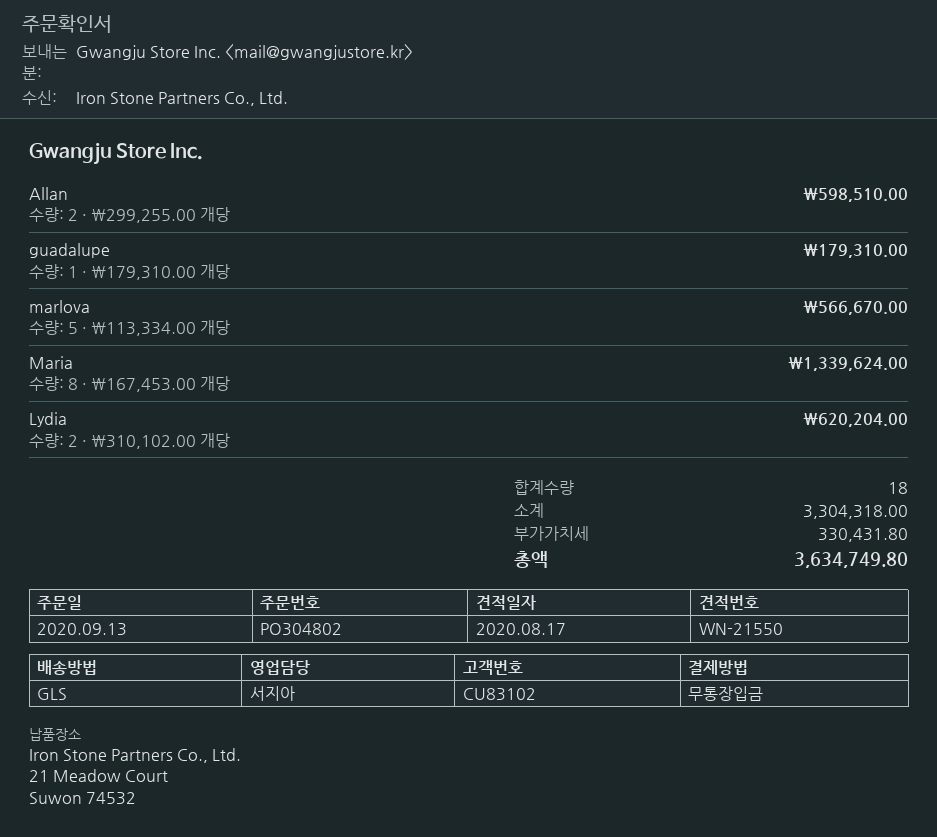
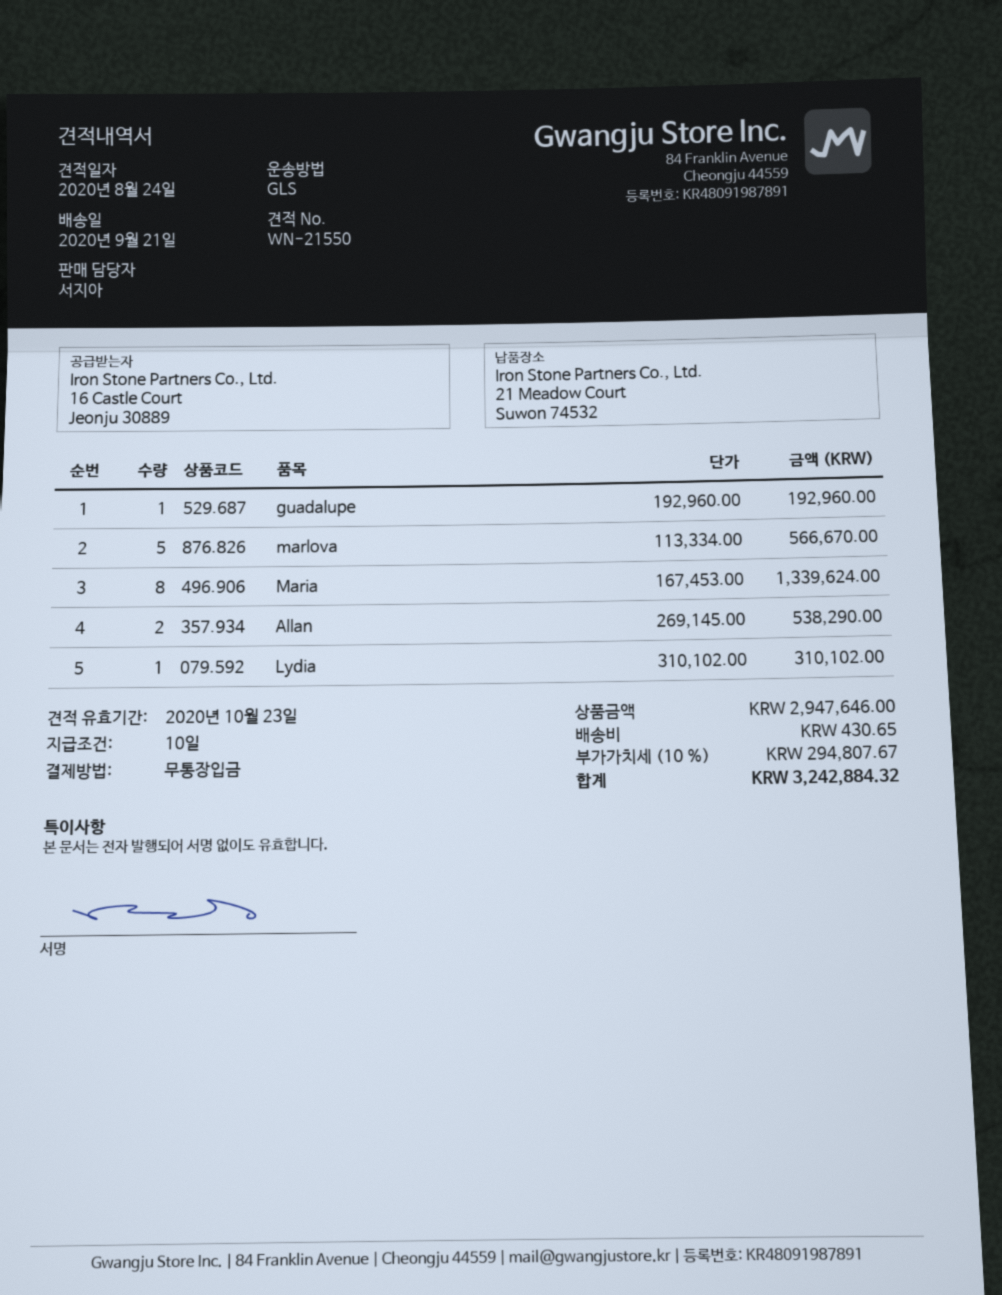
quote date: 2020-08-17 -> 2020-08-24
Allan: 2 x 299255.00 = 598510.00 -> 2 x 269145.00 = 538290.00
guadalupe: 1 x 179310.00 = 179310.00 -> 1 x 192960.00 = 192960.00
Lydia: 2 x 310102.00 = 620204.00 -> 1 x 310102.00 = 310102.00
subtotal: 3304318.00 -> 2947646.00
shipping: none -> 430.65
tax: 330431.80 -> 294807.67
total: 3634749.80 -> 3242884.32

